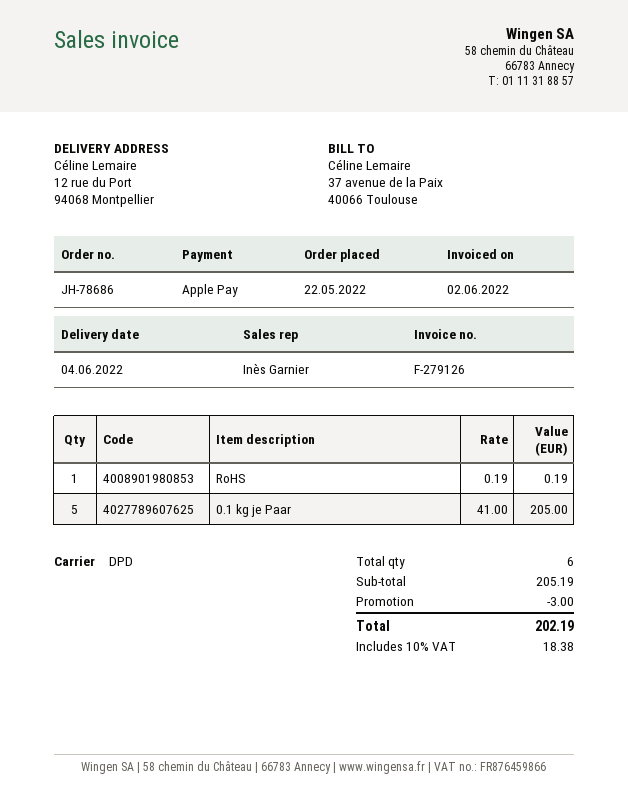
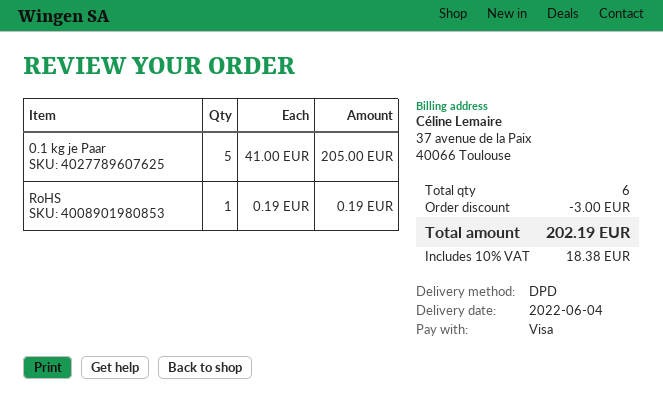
payment method: Apple Pay -> Visa

